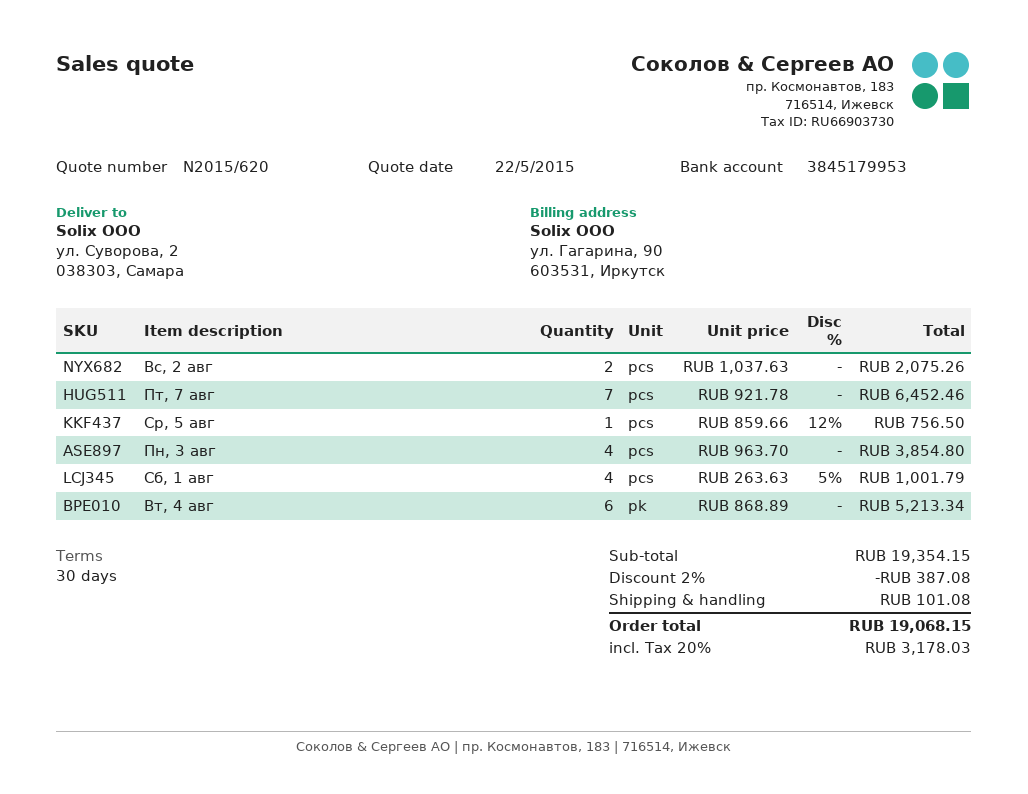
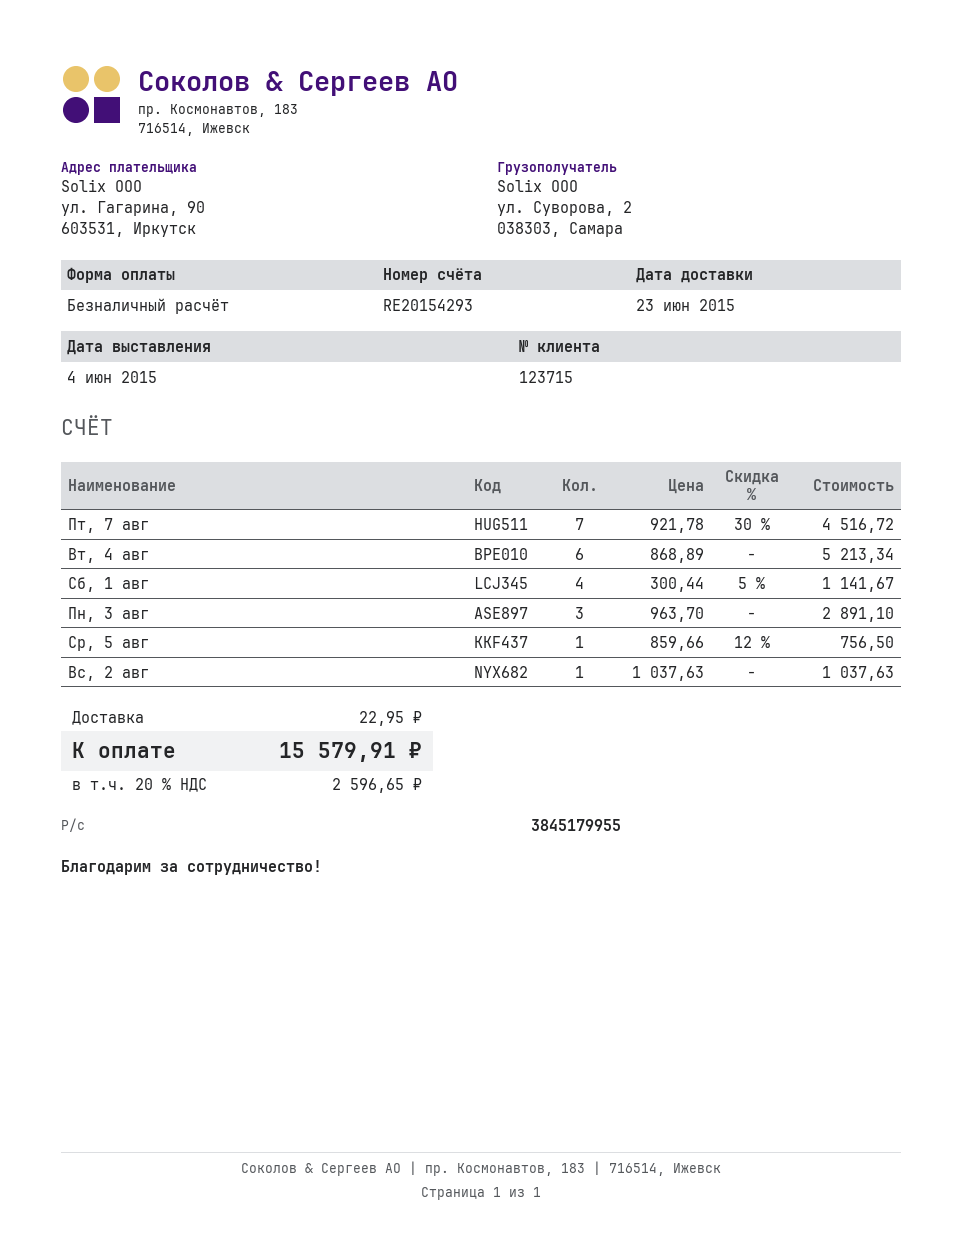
bank account: 3845179953 -> 3845179955
Вс, 2 авг: 2 x 1037.63 = 2075.26 -> 1 x 1037.63 = 1037.63
Пт, 7 авг: 7 x 921.78 = 6452.46 -> 7 x 921.78 - 30% = 4516.72
Пн, 3 авг: 4 x 963.70 = 3854.80 -> 3 x 963.70 = 2891.10
Сб, 1 авг: 4 x 263.63 - 5% = 1001.79 -> 4 x 300.44 - 5% = 1141.67
discount: 2% = 387.08 -> none
shipping: 101.08 -> 22.95
tax: 20% = 3178.03 -> 20% = 2596.65
total: 19068.15 -> 15579.91

